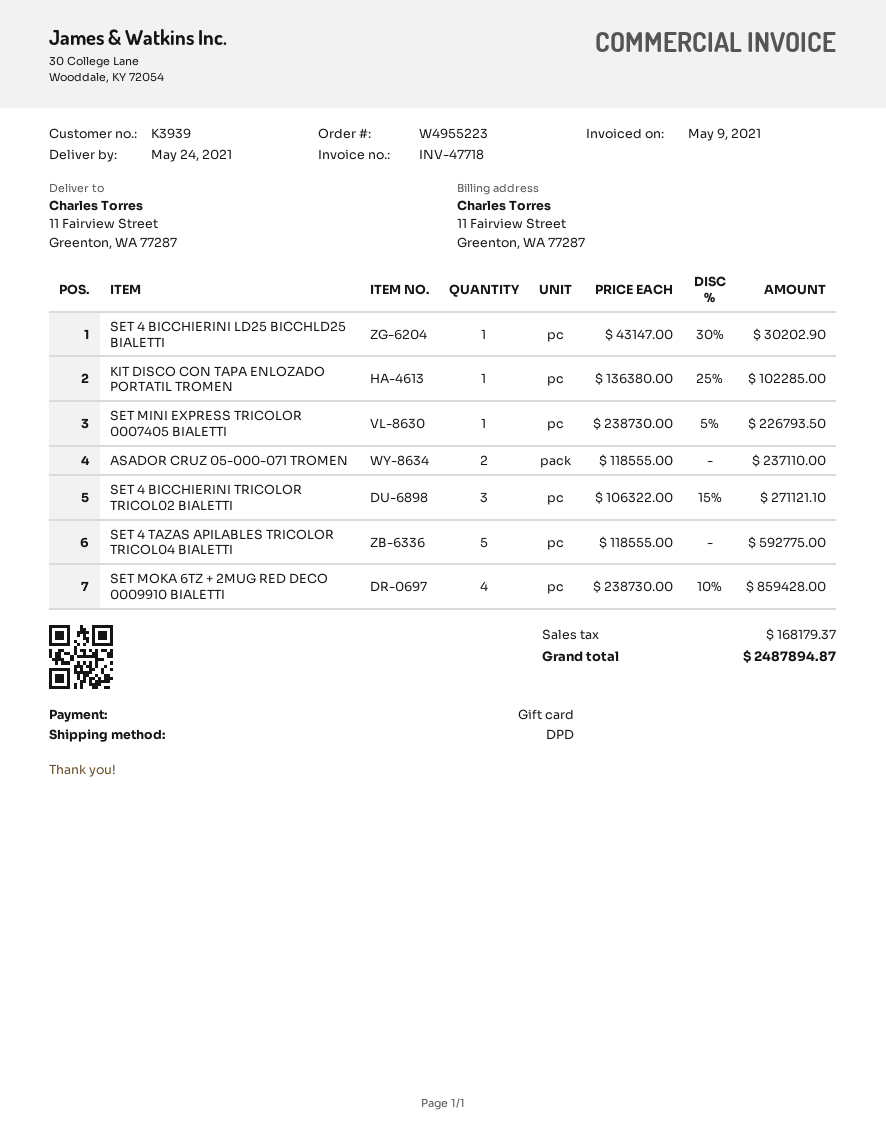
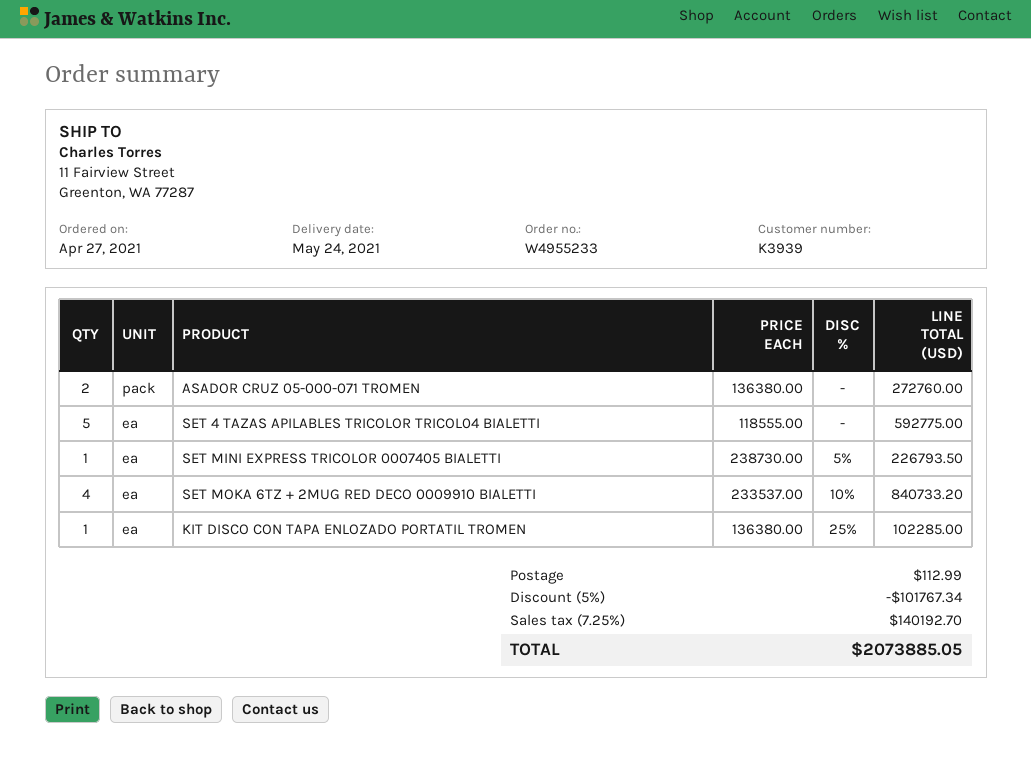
order number: W4955223 -> W4955233
SET 4 BICCHIERINI LD25 BICCHLD25 BIALETTI: 1 x 43147.00 - 30% = 30202.90 -> none
ASADOR CRUZ 05-000-071 TROMEN: 2 x 118555.00 = 237110.00 -> 2 x 136380.00 = 272760.00
SET 4 BICCHIERINI TRICOLOR TRICOL02 BIALETTI: 3 x 106322.00 - 15% = 271121.10 -> none
SET MOKA 6TZ + 2MUG RED DECO 0009910 BIALETTI: 4 x 238730.00 - 10% = 859428.00 -> 4 x 233537.00 - 10% = 840733.20
discount: none -> 5% = 101767.34
shipping: none -> 112.99
tax: 168179.37 -> 140192.70
total: 2487894.87 -> 2073885.05

